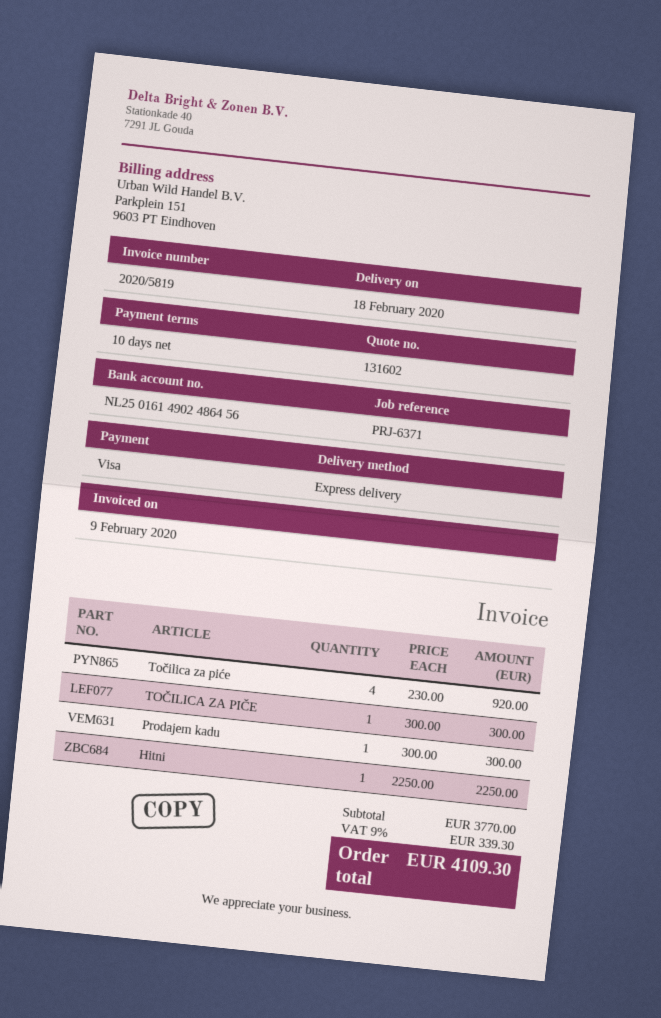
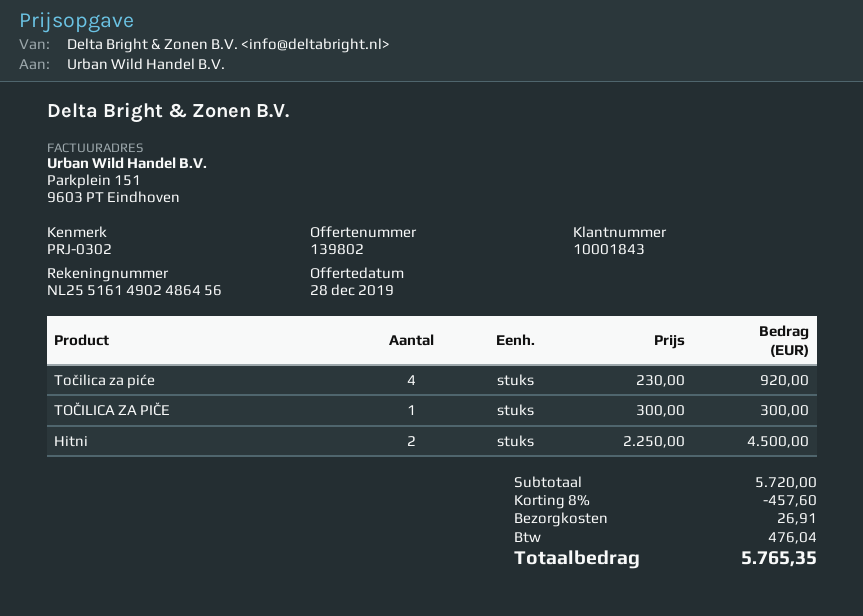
quote number: 131602 -> 139802
reference: PRJ-6371 -> PRJ-0302
bank account: NL2501614902486456 -> NL2551614902486456
Prodajem kadu: 1 x 300.00 = 300.00 -> none
Hitni: 1 x 2250.00 = 2250.00 -> 2 x 2250.00 = 4500.00
subtotal: 3770.00 -> 5720.00
discount: none -> 8% = 457.60
shipping: none -> 26.91
tax: 339.30 -> 476.04
total: 4109.30 -> 5765.35

